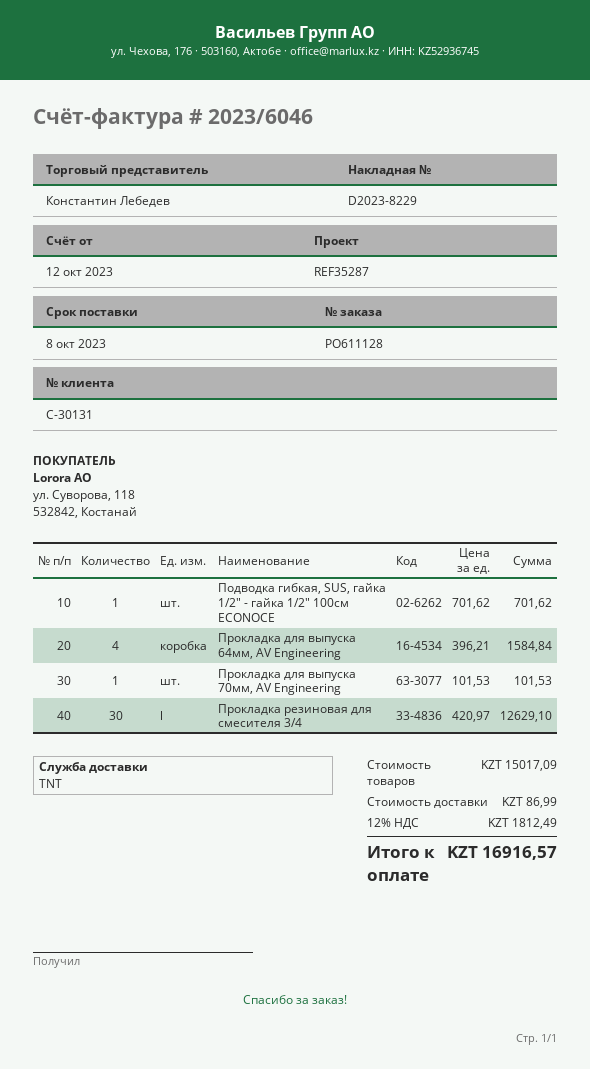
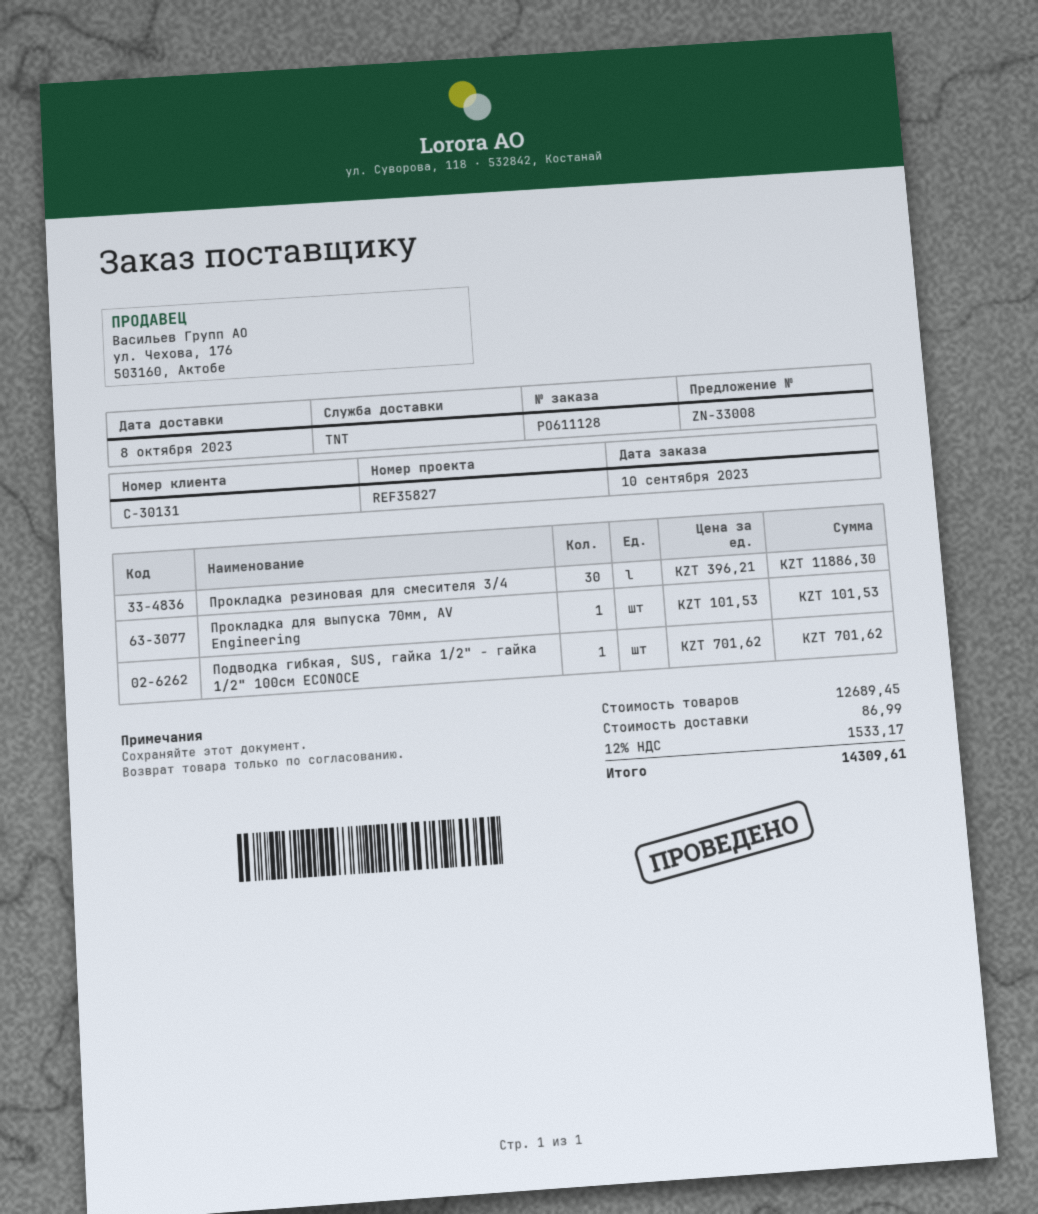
reference: REF35287 -> REF35827
Прокладка для выпуска 64мм, AV Engineering: 4 x 396.21 = 1584.84 -> none
Прокладка резиновая для смесителя 3/4: 30 x 420.97 = 12629.10 -> 30 x 396.21 = 11886.30
subtotal: 15017.09 -> 12689.45
tax: 12% = 1812.49 -> 12% = 1533.17
total: 16916.57 -> 14309.61

